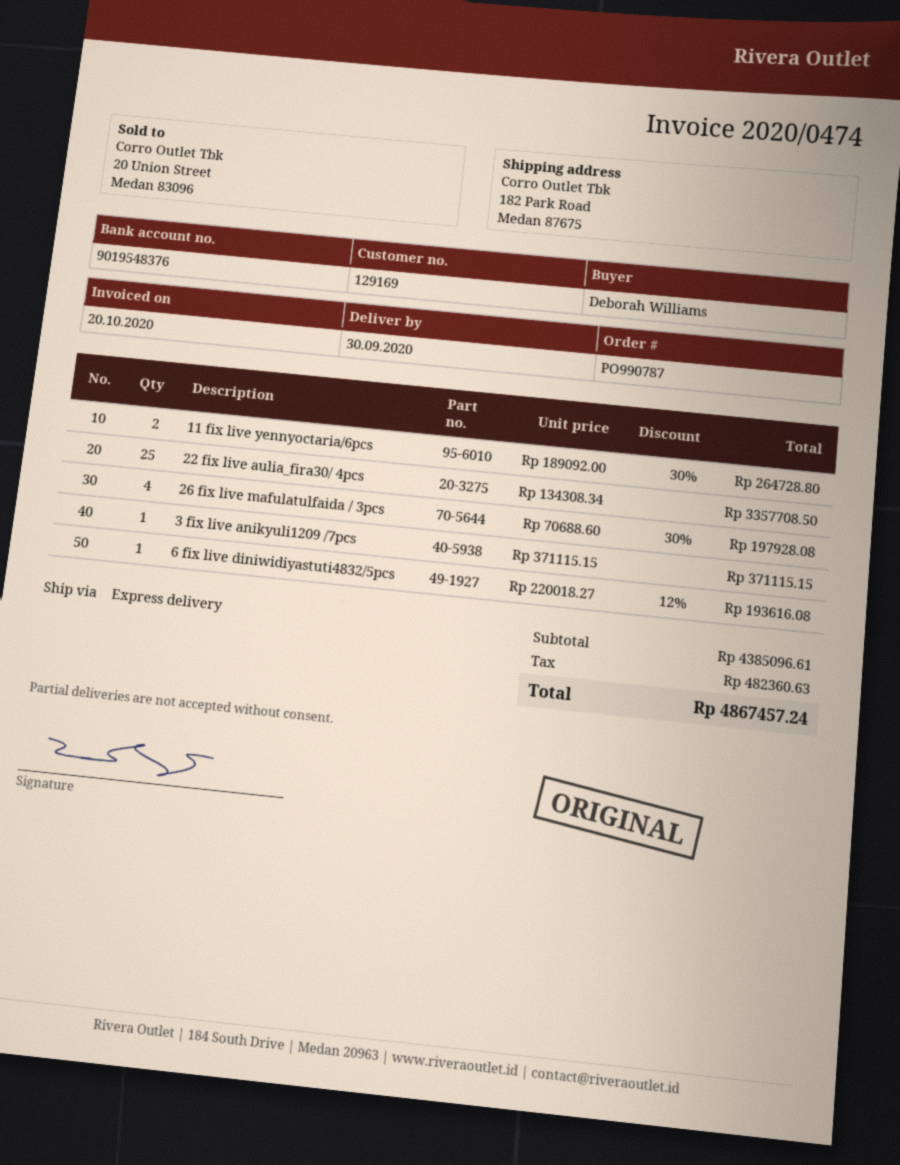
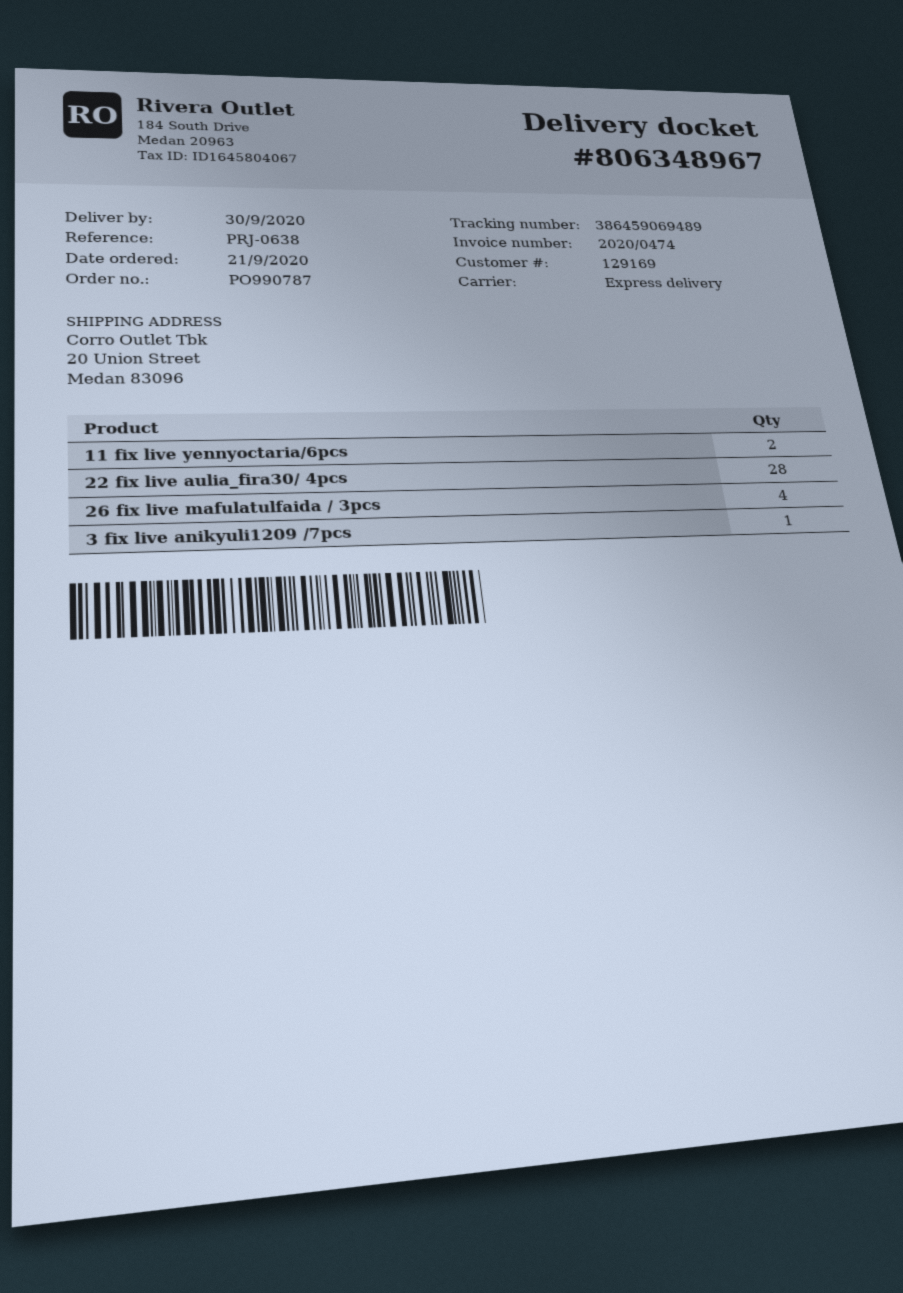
ship to: 182 Park Road, Medan 87675 -> 20 Union Street, Medan 83096
22 fix live aulia_fira30/ 4pcs: 25 -> 28
6 fix live diniwidiyastuti4832/5pcs: 1 -> none

